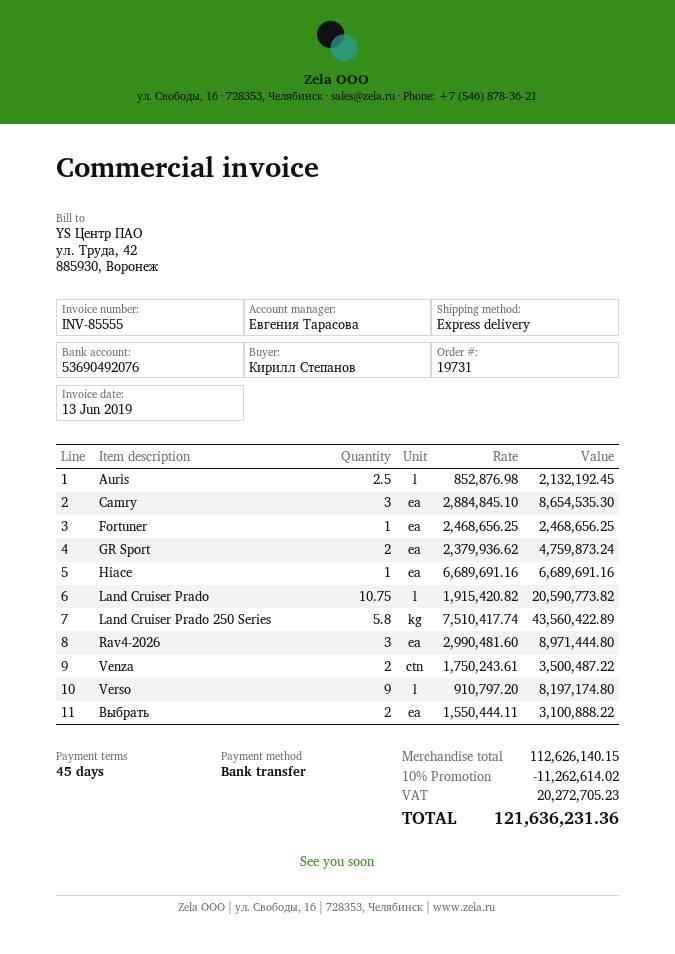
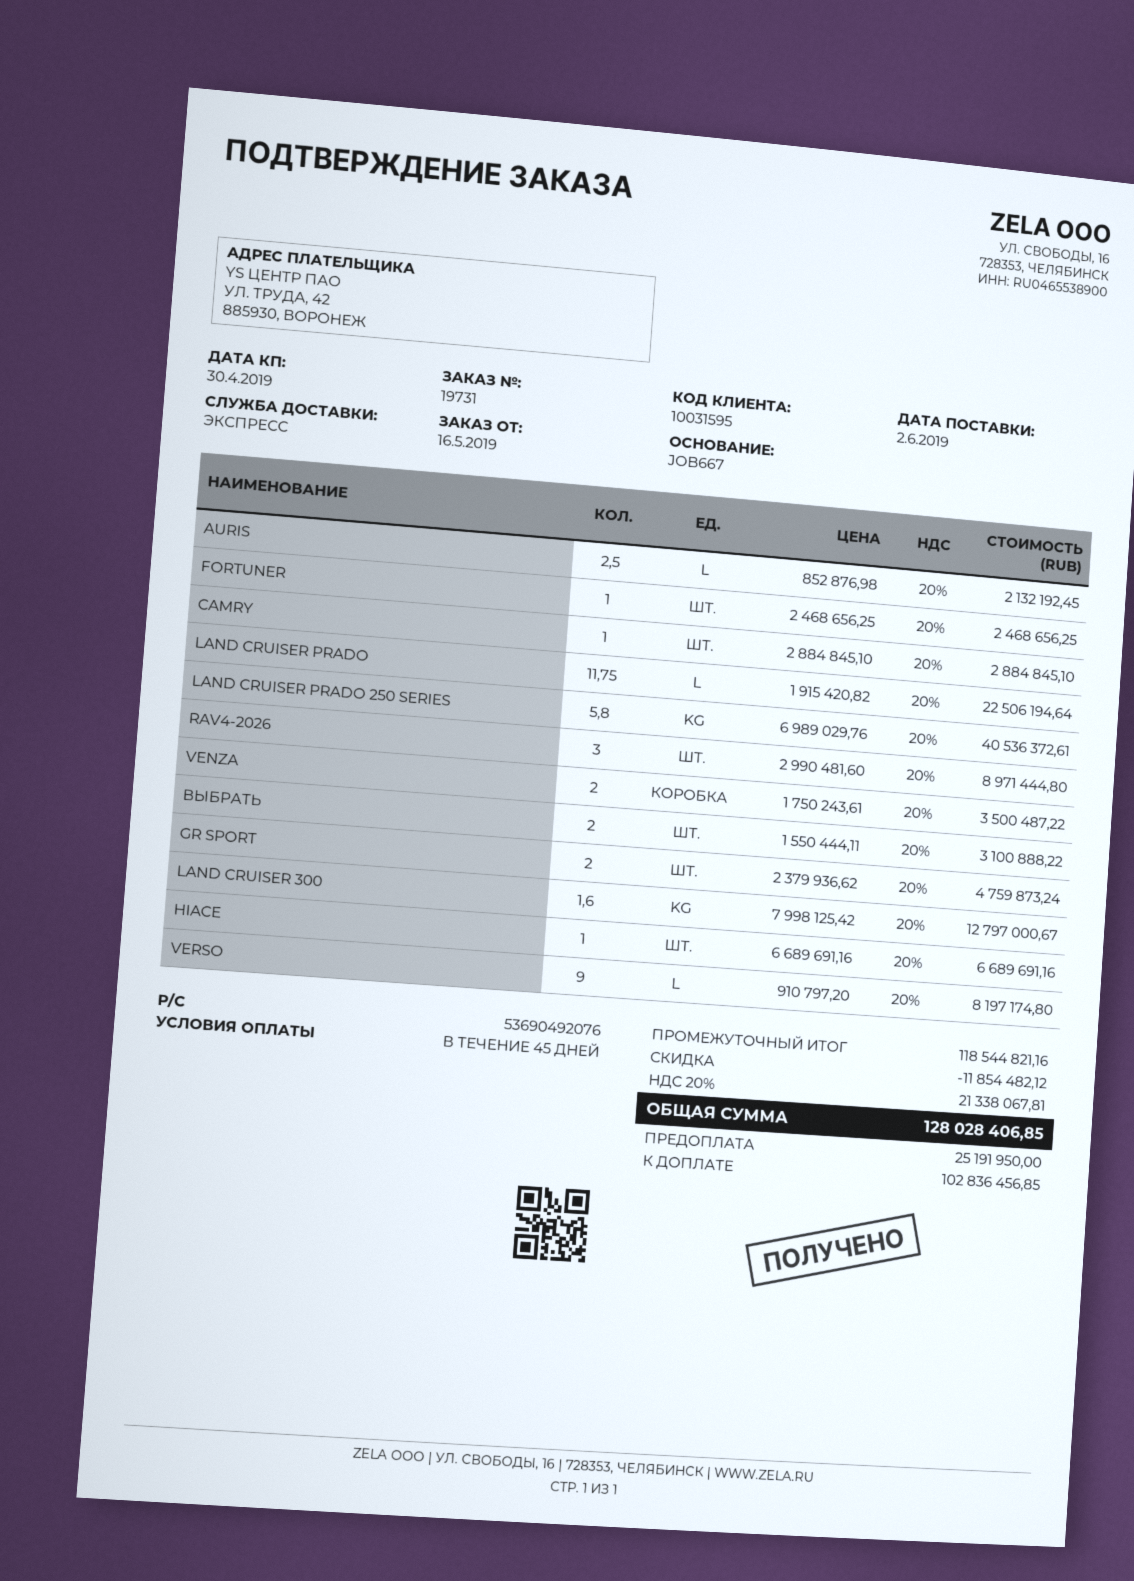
Camry: 3 x 2884845.10 = 8654535.30 -> 1 x 2884845.10 = 2884845.10
Land Cruiser Prado: 10.75 x 1915420.82 = 20590773.82 -> 11.75 x 1915420.82 = 22506194.64
Land Cruiser Prado 250 Series: 5.8 x 7510417.74 = 43560422.89 -> 5.8 x 6989029.76 = 40536372.61
LAND CRUISER 300: none -> 1.6 x 7998125.42 = 12797000.67
subtotal: 112626140.15 -> 118544821.16
discount: 11262614.02 -> 11854482.12
tax: 20272705.23 -> 21338067.81
total: 121636231.36 -> 128028406.85

